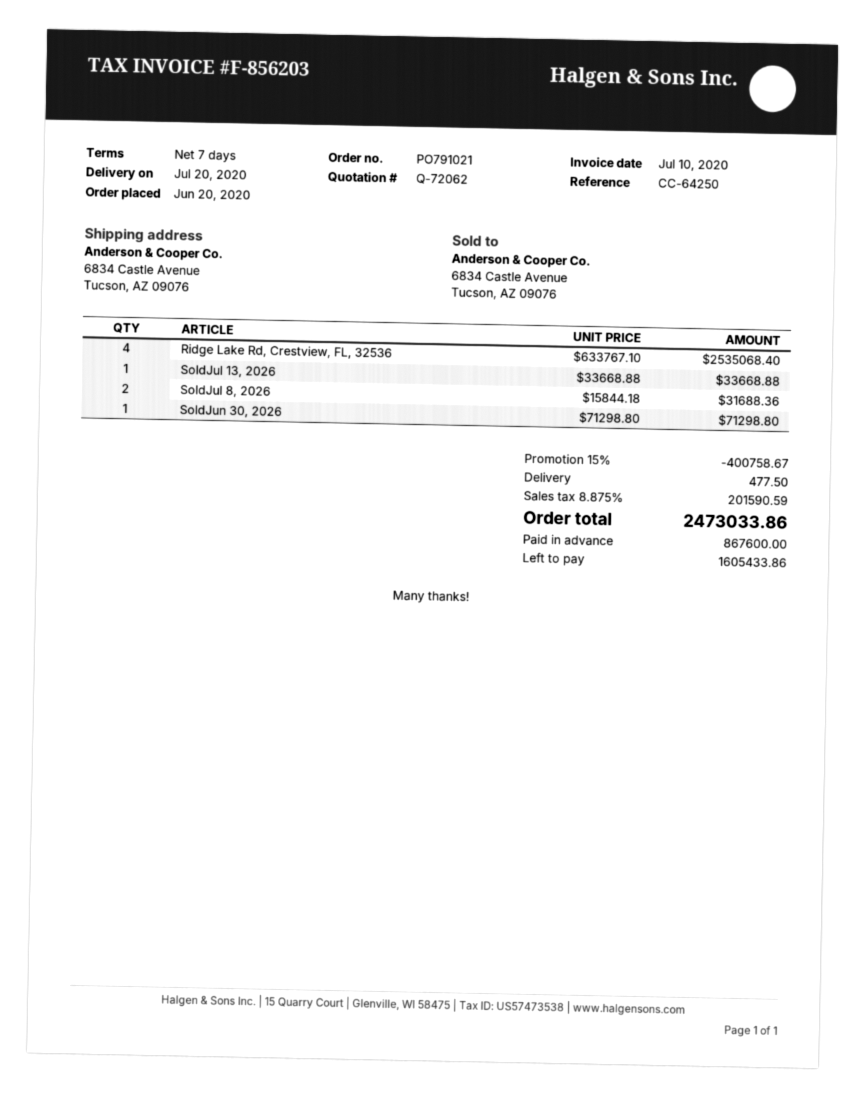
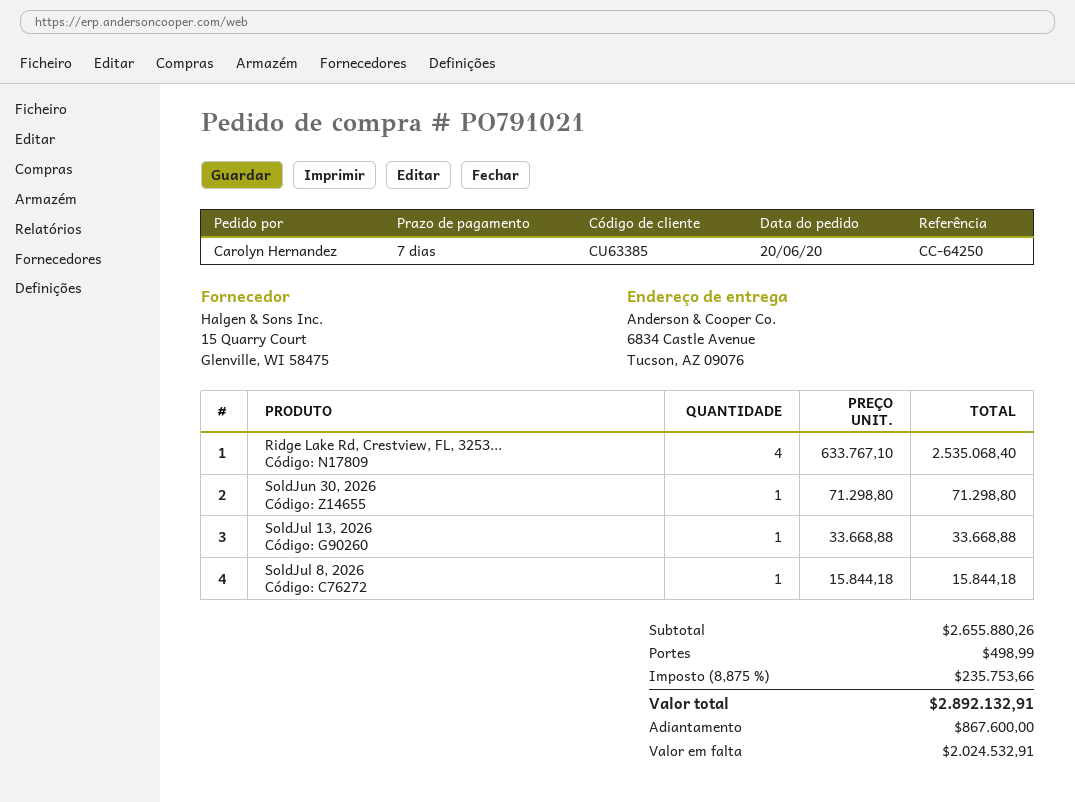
SoldJul 8, 2026: 2 x 15844.18 = 31688.36 -> 1 x 15844.18 = 15844.18
discount: 15% = 400758.67 -> none
shipping: 477.50 -> 498.99
tax: 8.875% = 201590.59 -> 8.875% = 235753.66
total: 2473033.86 -> 2892132.91
balance: 1605433.86 -> 2024532.91

